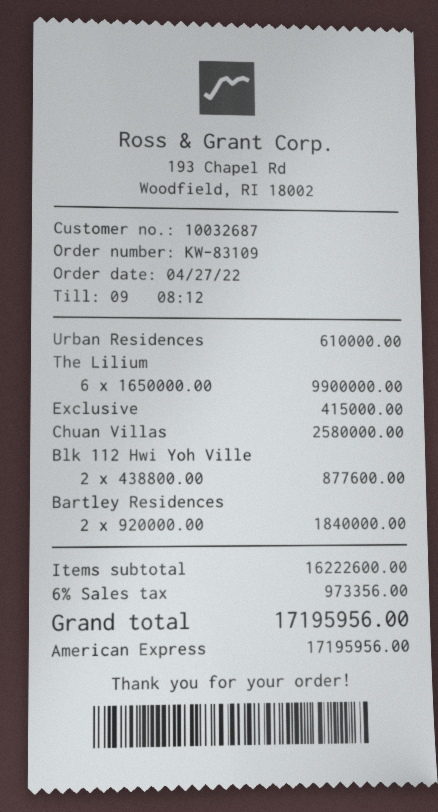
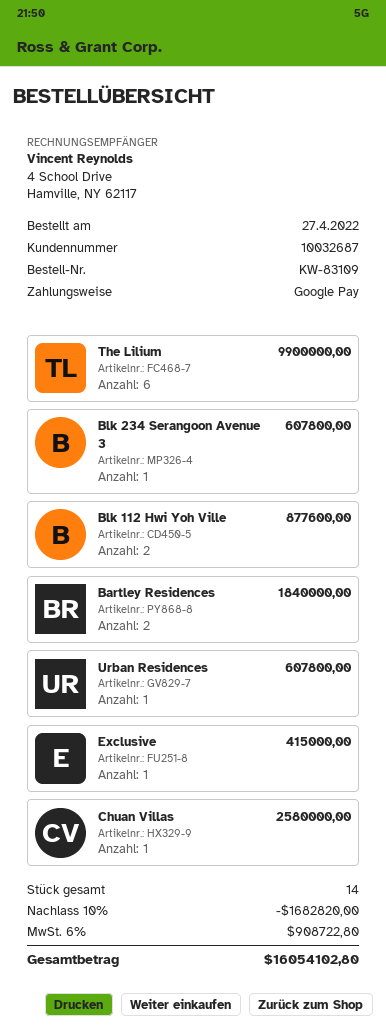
payment method: American Express -> Google Pay
Urban Residences: 1 for 610000.00 -> 1 for 607800.00
Blk 234 Serangoon Avenue 3: none -> 1 for 607800.00
discount: none -> 10% = 1682820.00
tax: 6% = 973356.00 -> 6% = 908722.80
total: 17195956.00 -> 16054102.80

